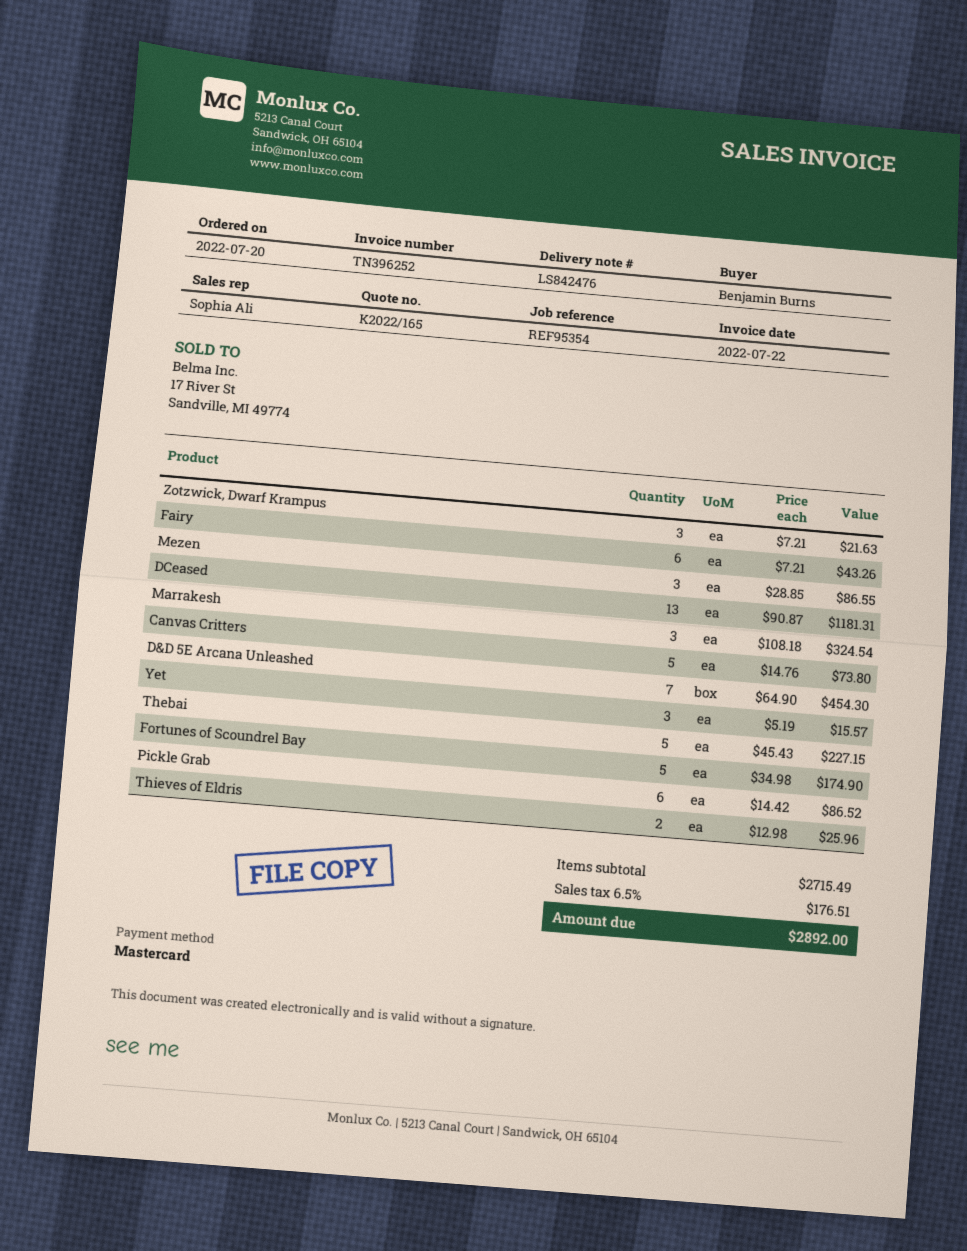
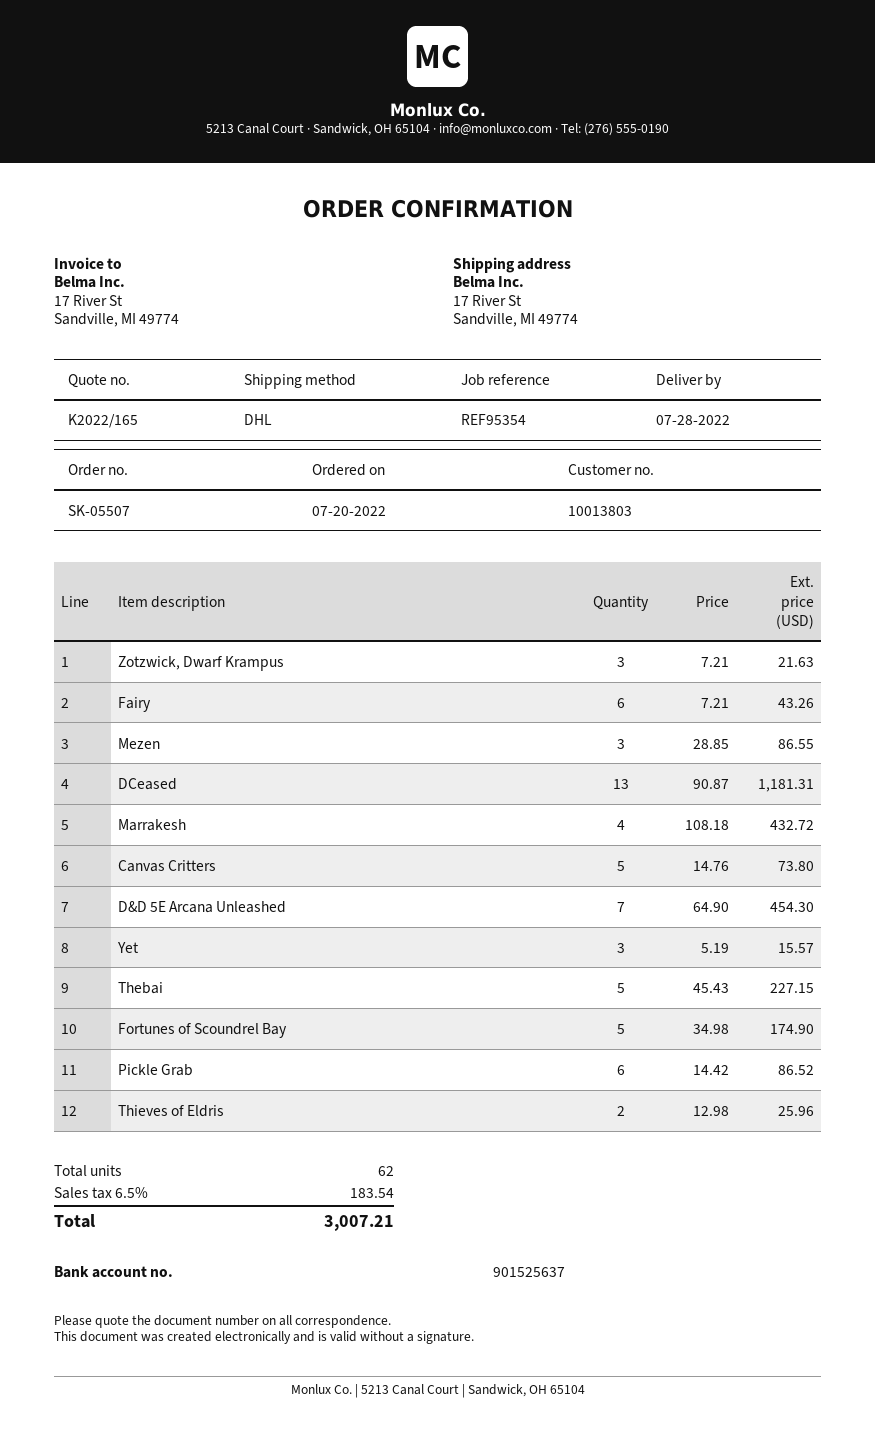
Marrakesh: 3 x 108.18 = 324.54 -> 4 x 108.18 = 432.72
tax: 6.5% = 176.51 -> 6.5% = 183.54
total: 2892.00 -> 3007.21

